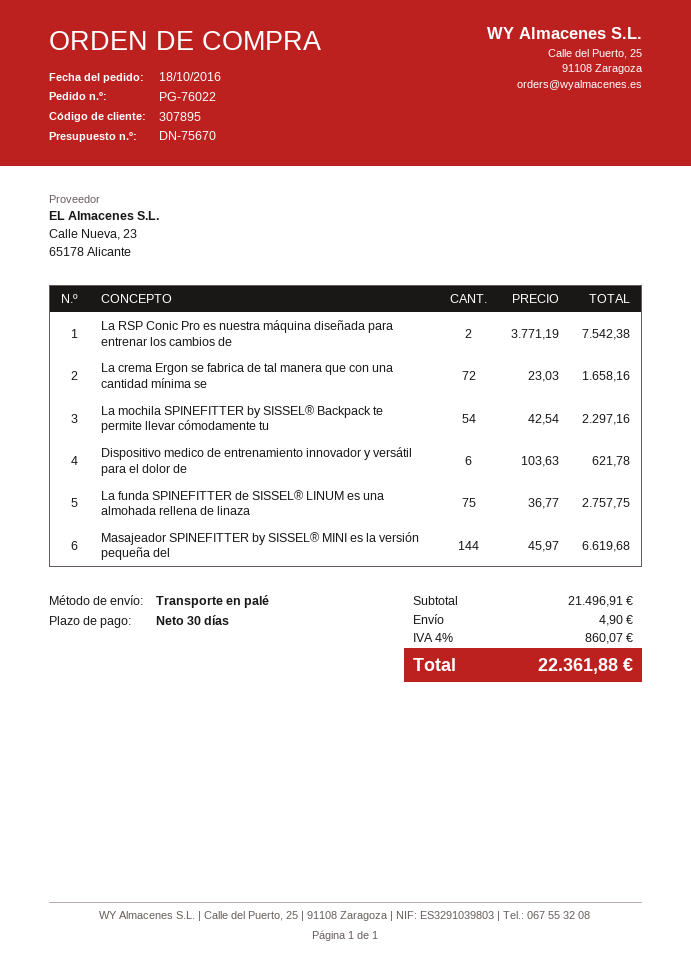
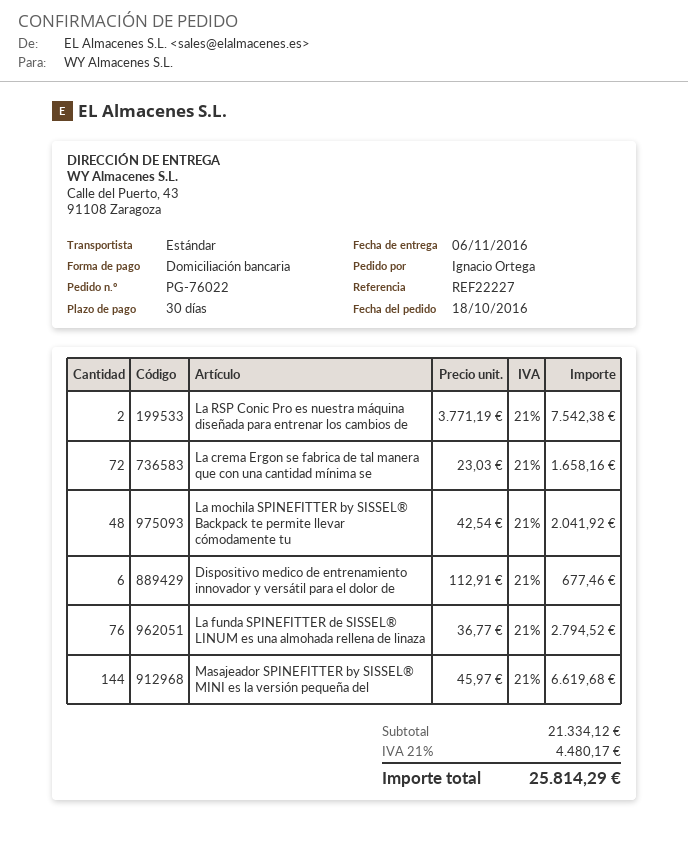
shipping method: pallet freight -> standard
La mochila SPINEFITTER by SISSEL® Backpack te permite llevar cómodamente tu: 54 x 42.54 = 2297.16 -> 48 x 42.54 = 2041.92
Dispositivo medico de entrenamiento innovador y versátil para el dolor de: 6 x 103.63 = 621.78 -> 6 x 112.91 = 677.46
La funda SPINEFITTER de SISSEL® LINUM es una almohada rellena de linaza: 75 x 36.77 = 2757.75 -> 76 x 36.77 = 2794.52
subtotal: 21496.91 -> 21334.12
shipping: 4.90 -> none
tax: 4% = 860.07 -> 21% = 4480.17
total: 22361.88 -> 25814.29

